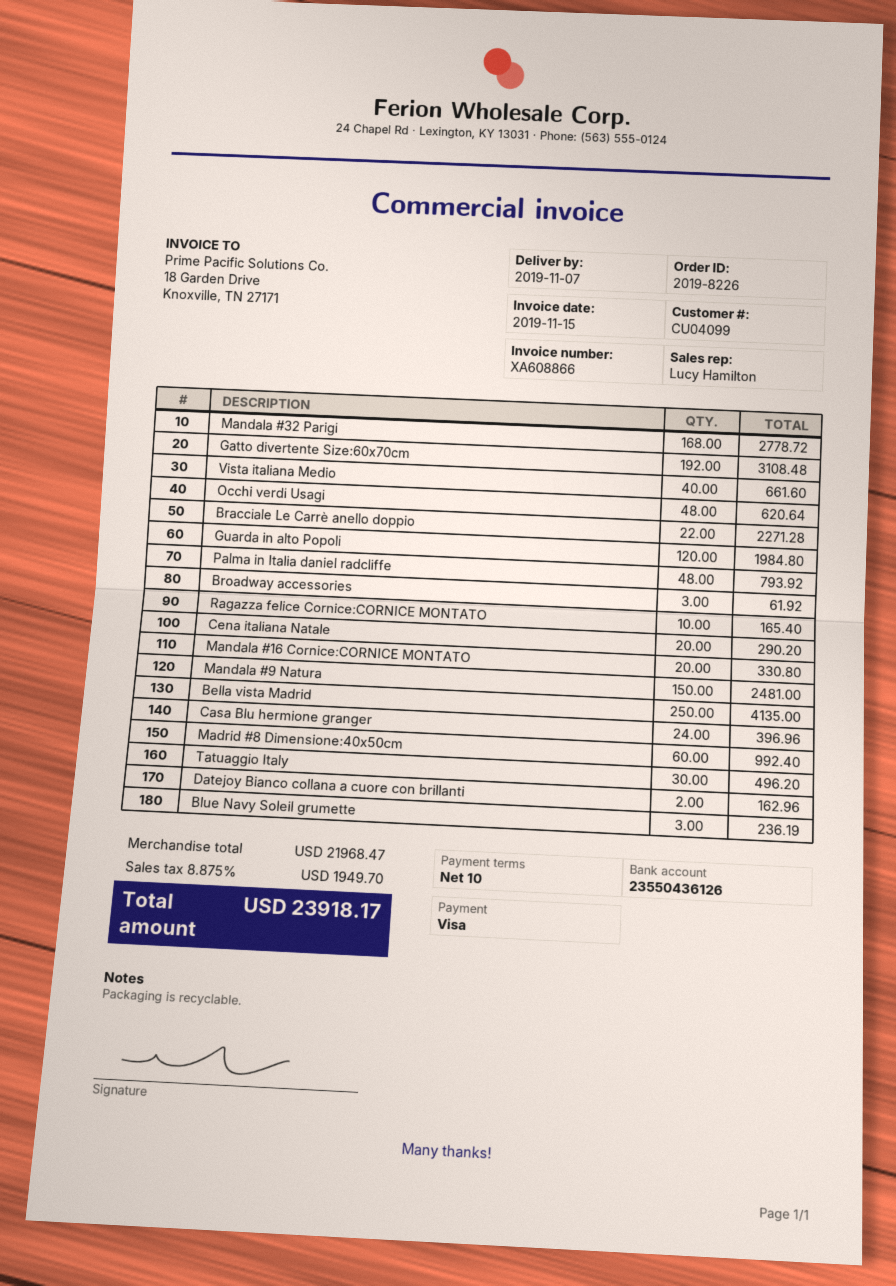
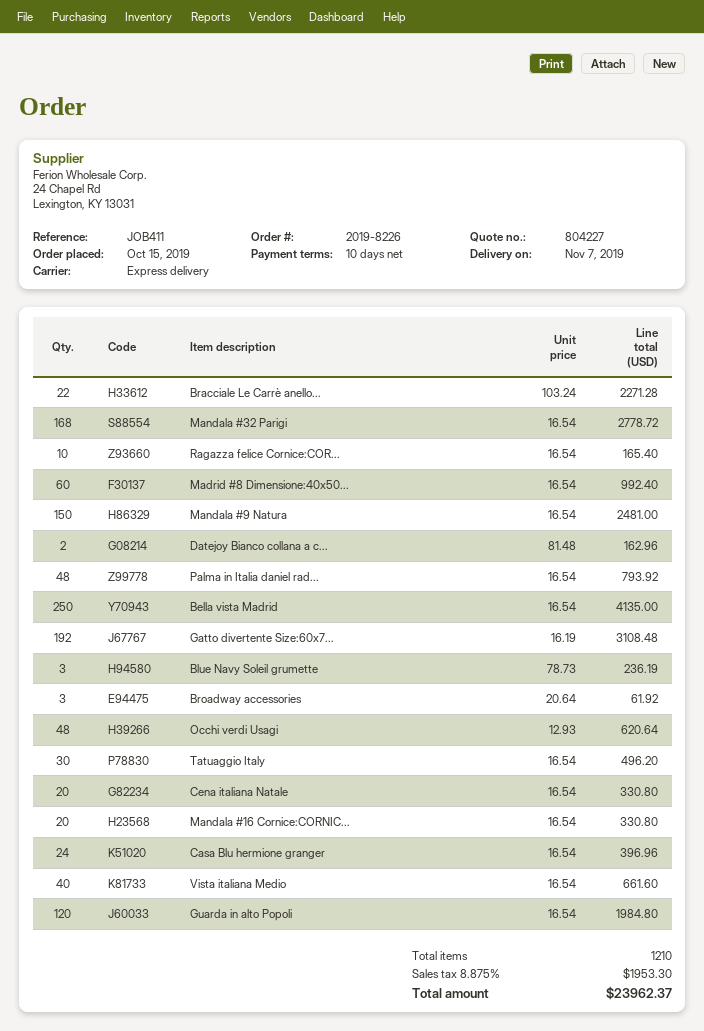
Cena italiana Natale: 20 for 290.20 -> 20 for 330.80
tax: 8.875% = 1949.70 -> 8.875% = 1953.30
total: 23918.17 -> 23962.37

